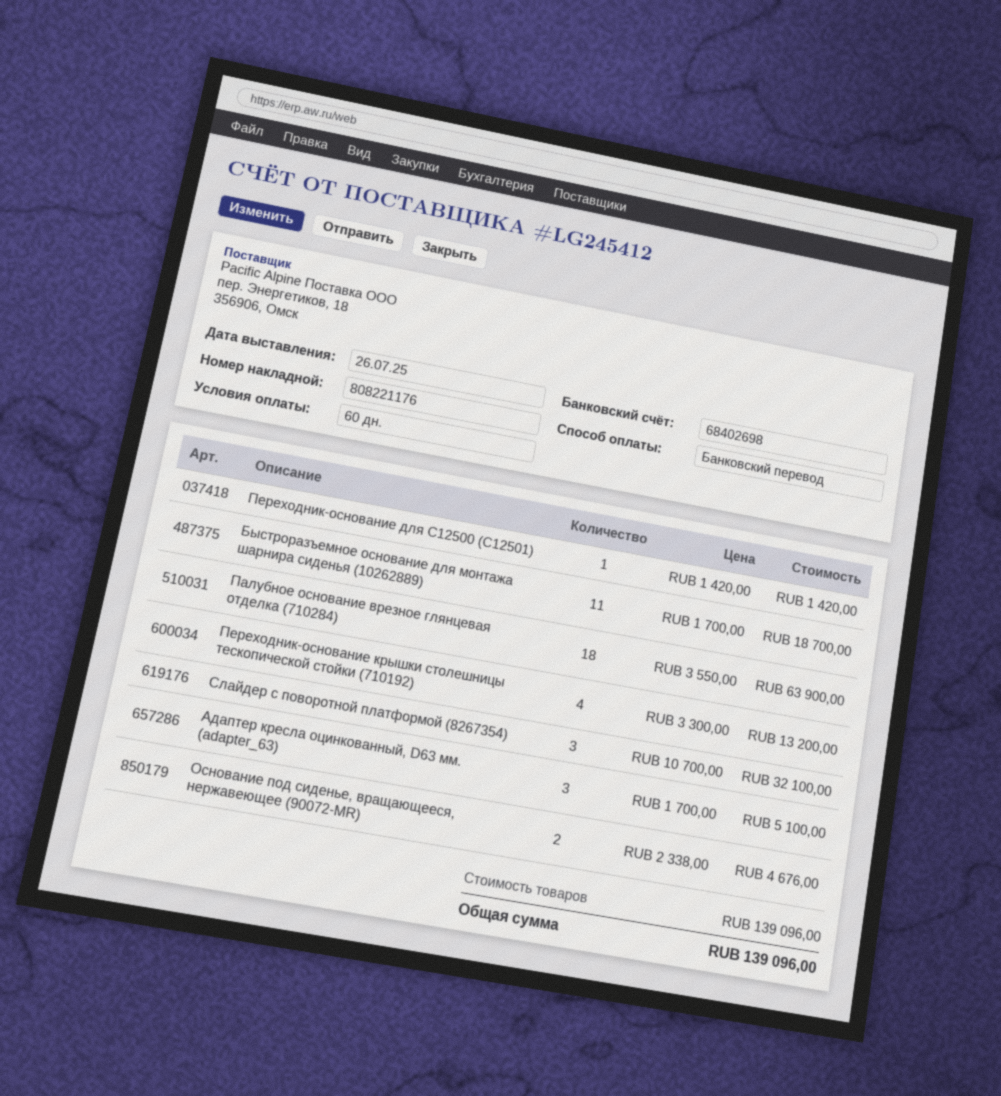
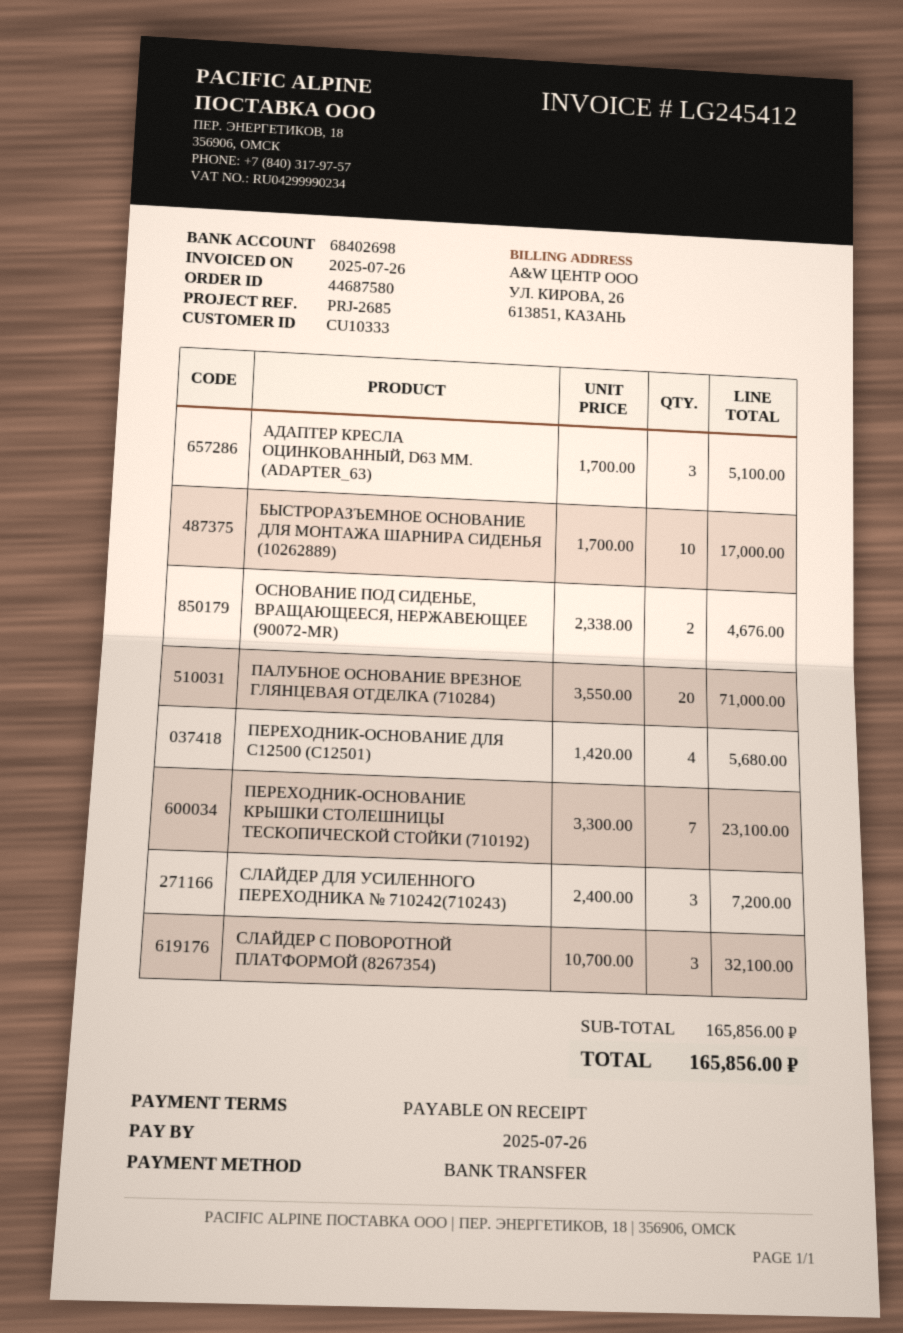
payment terms: 60 days -> on receipt
Переходник-основание для C12500 (C12501): 1 x 1420.00 = 1420.00 -> 4 x 1420.00 = 5680.00
Быстроразъемное основание для монтажа шарнира сиденья (10262889): 11 x 1700.00 = 18700.00 -> 10 x 1700.00 = 17000.00
Палубное основание врезное глянцевая отделка (710284): 18 x 3550.00 = 63900.00 -> 20 x 3550.00 = 71000.00
Переходник-основание крышки столешницы тескопической стойки (710192): 4 x 3300.00 = 13200.00 -> 7 x 3300.00 = 23100.00
СЛАЙДЕР ДЛЯ УСИЛЕННОГО ПЕРЕХОДНИКА № 710242(710243): none -> 3 x 2400.00 = 7200.00
subtotal: 139096.00 -> 165856.00
total: 139096.00 -> 165856.00

